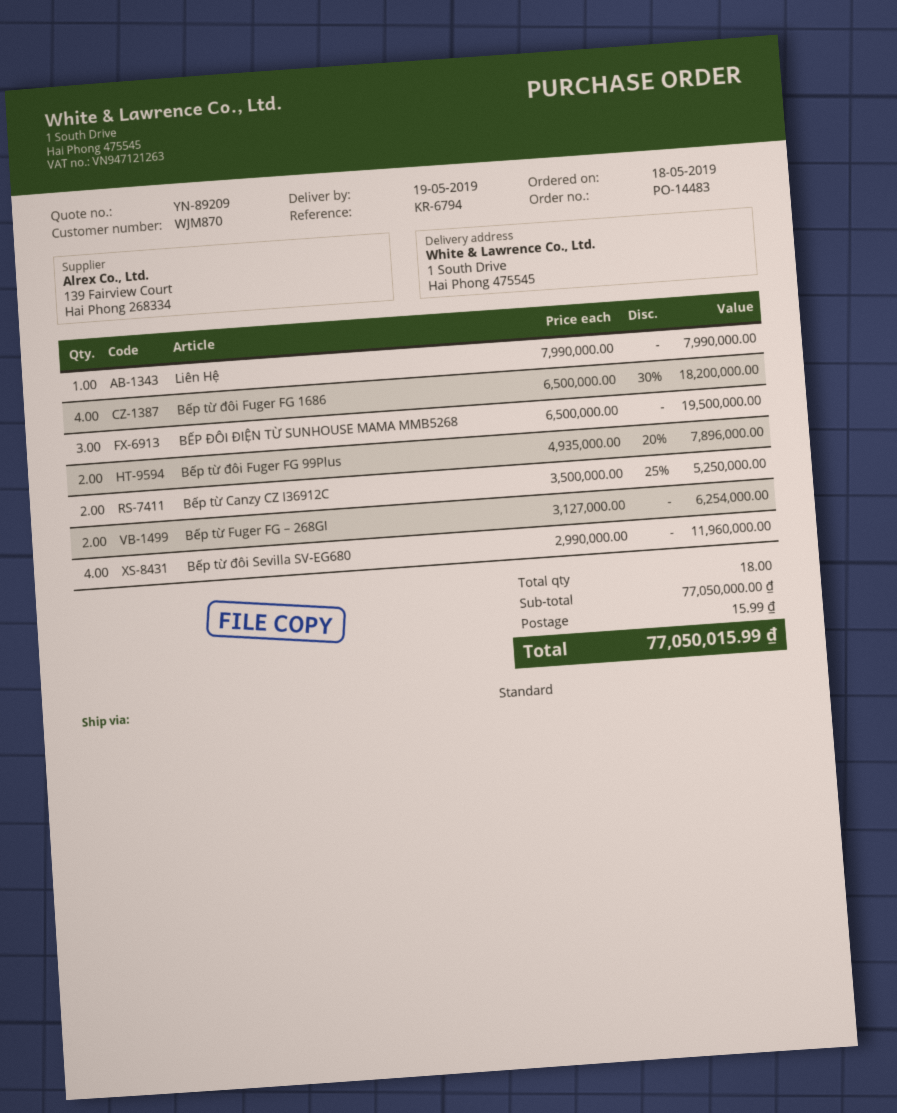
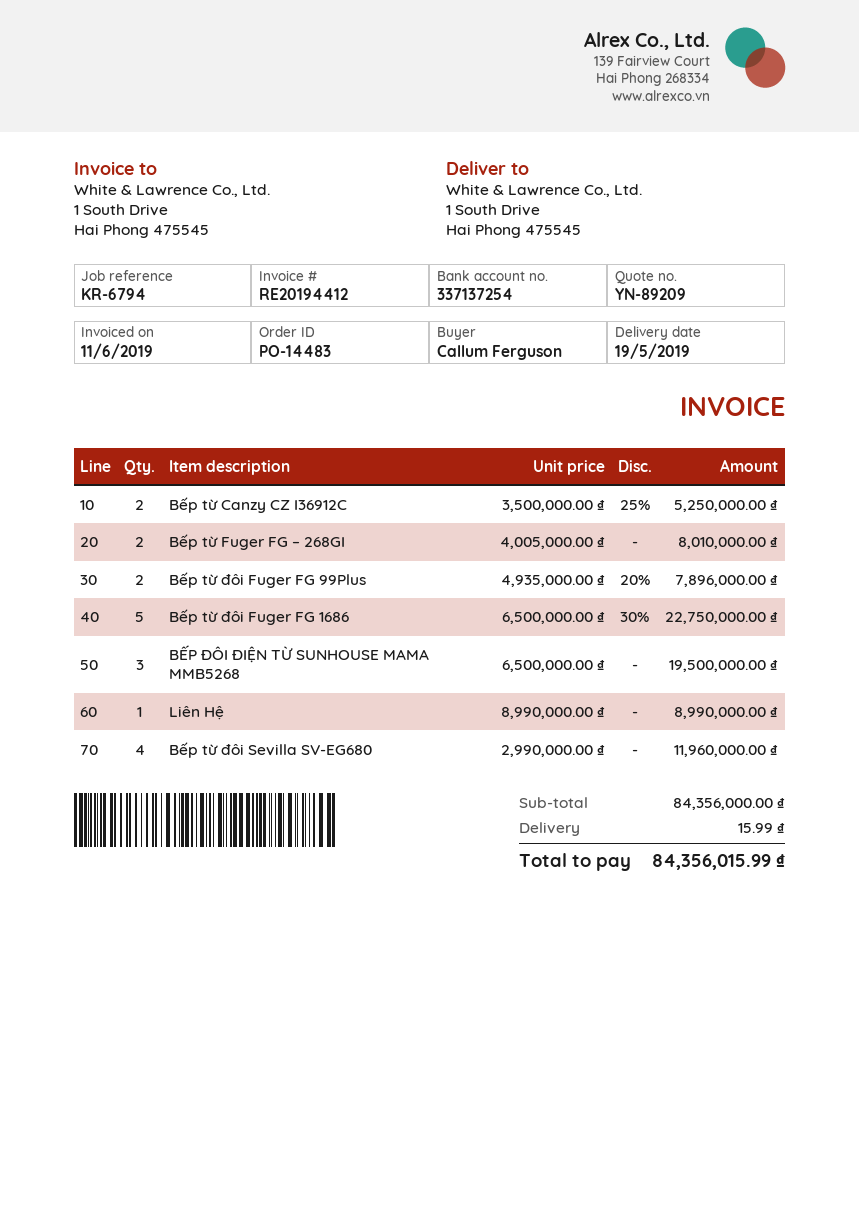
Liên Hệ: 1 x 7990000.00 = 7990000.00 -> 1 x 8990000.00 = 8990000.00
Bếp từ đôi Fuger FG 1686: 4 x 6500000.00 - 30% = 18200000.00 -> 5 x 6500000.00 - 30% = 22750000.00
Bếp từ Fuger FG – 268GI: 2 x 3127000.00 = 6254000.00 -> 2 x 4005000.00 = 8010000.00
subtotal: 77050000.00 -> 84356000.00
total: 77050015.99 -> 84356015.99

